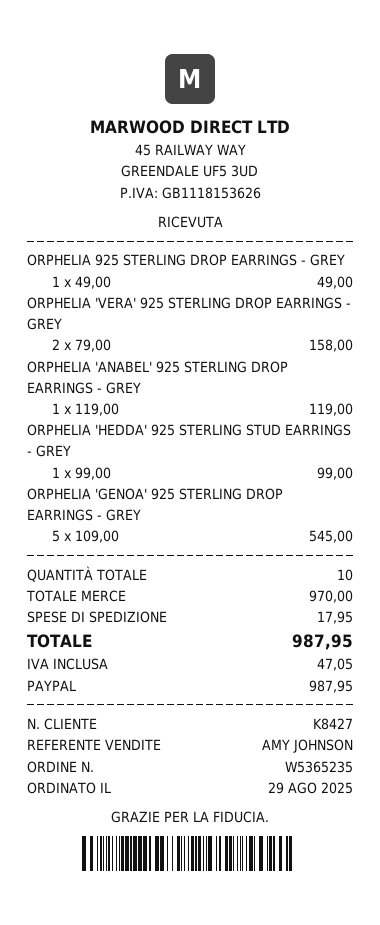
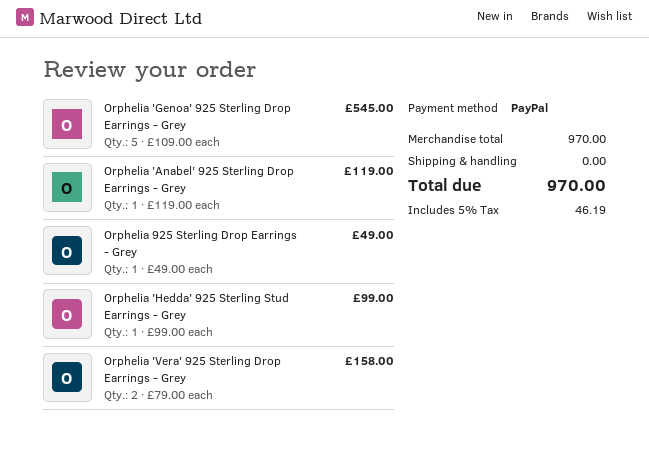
shipping: 17.95 -> 0.00
tax: 47.05 -> 46.19
total: 987.95 -> 970.00

